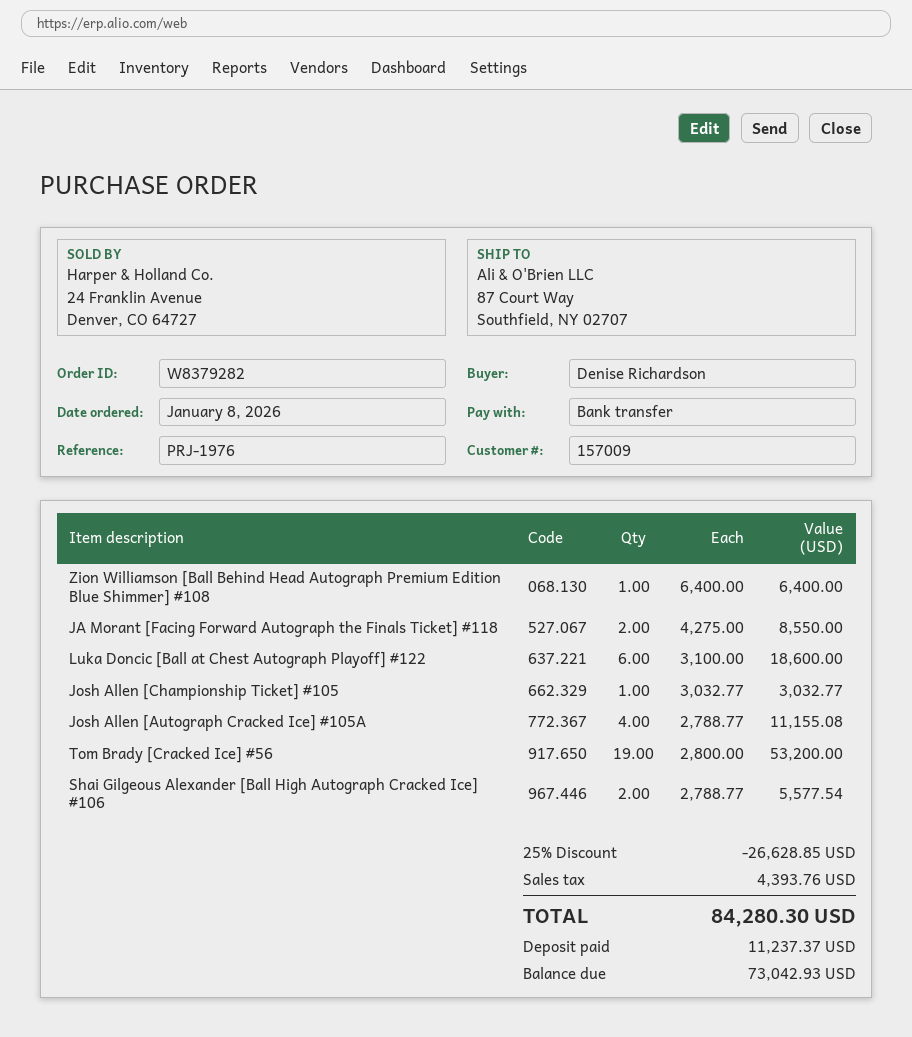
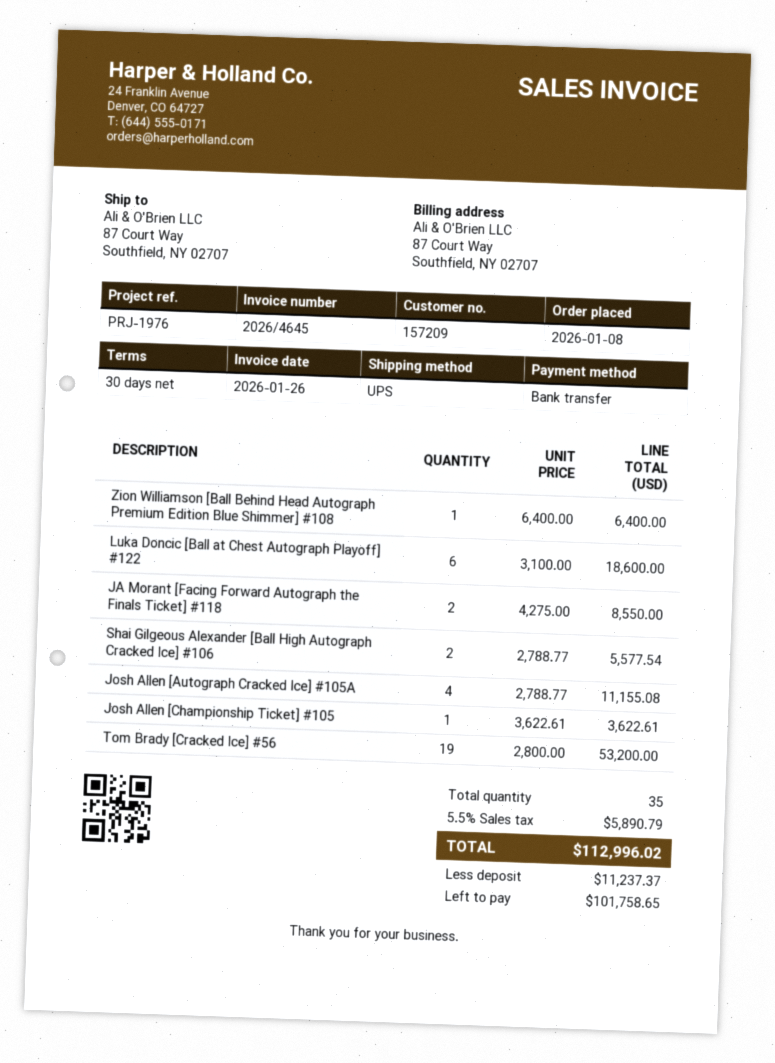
customer number: 157009 -> 157209
Josh Allen [Championship Ticket] #105: 1 x 3032.77 = 3032.77 -> 1 x 3622.61 = 3622.61
discount: 25% = 26628.85 -> none
tax: 4393.76 -> 5890.79
total: 84280.30 -> 112996.02
balance: 73042.93 -> 101758.65

